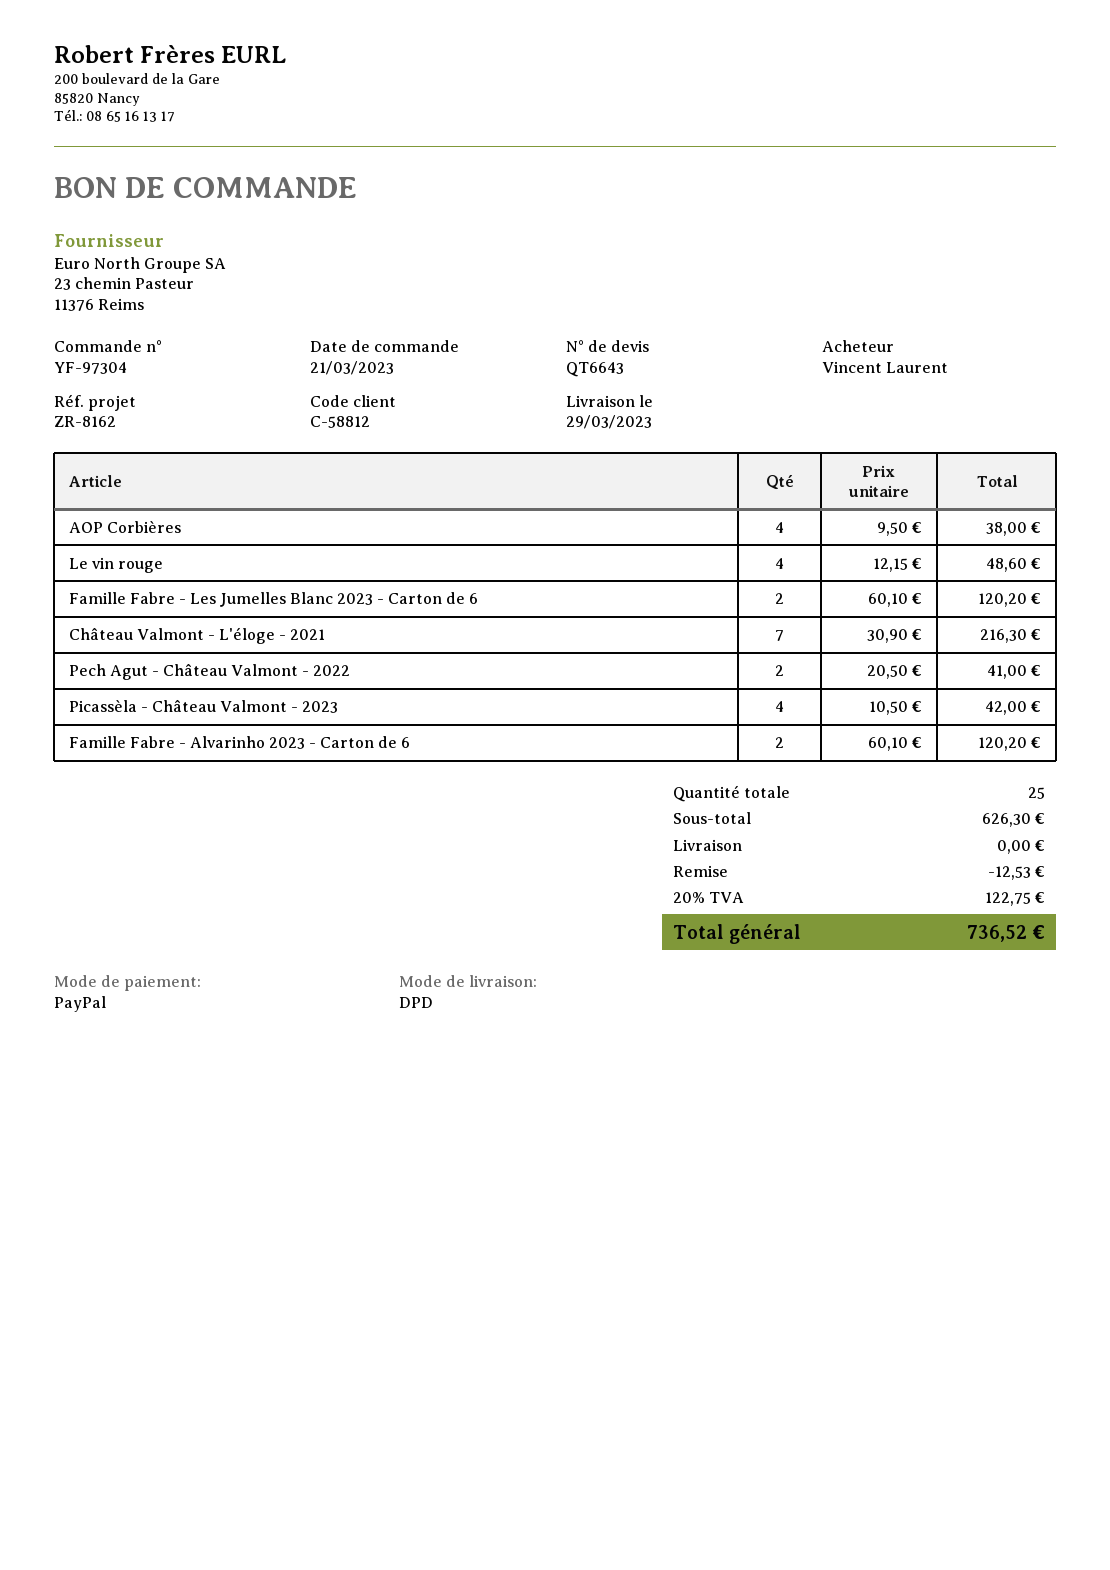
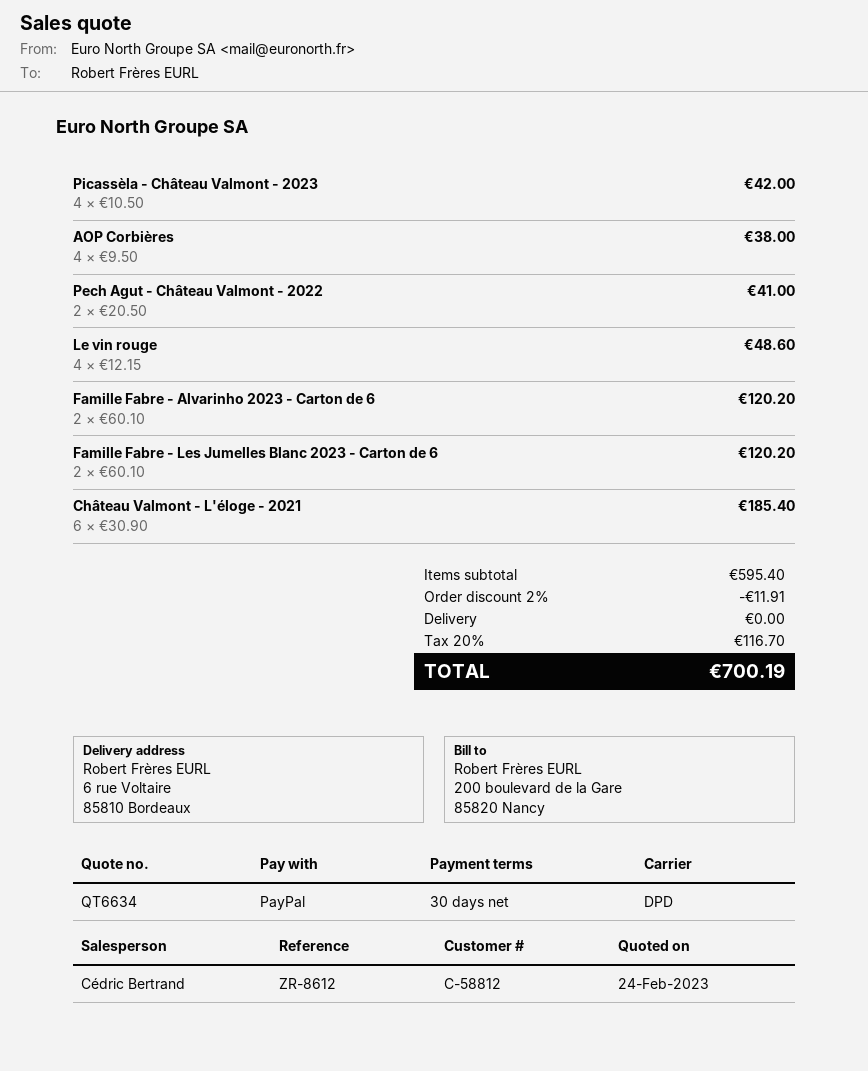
quote number: QT6643 -> QT6634
reference: ZR-8162 -> ZR-8612
Château Valmont - L'éloge - 2021: 7 x 30.90 = 216.30 -> 6 x 30.90 = 185.40
subtotal: 626.30 -> 595.40
discount: 12.53 -> 11.91
tax: 20% = 122.75 -> 20% = 116.70
total: 736.52 -> 700.19

